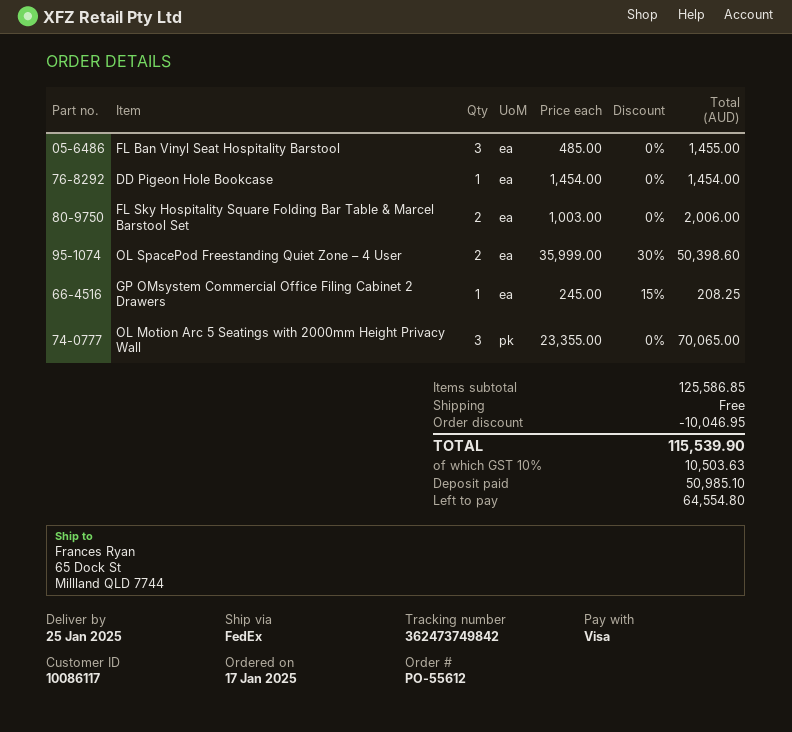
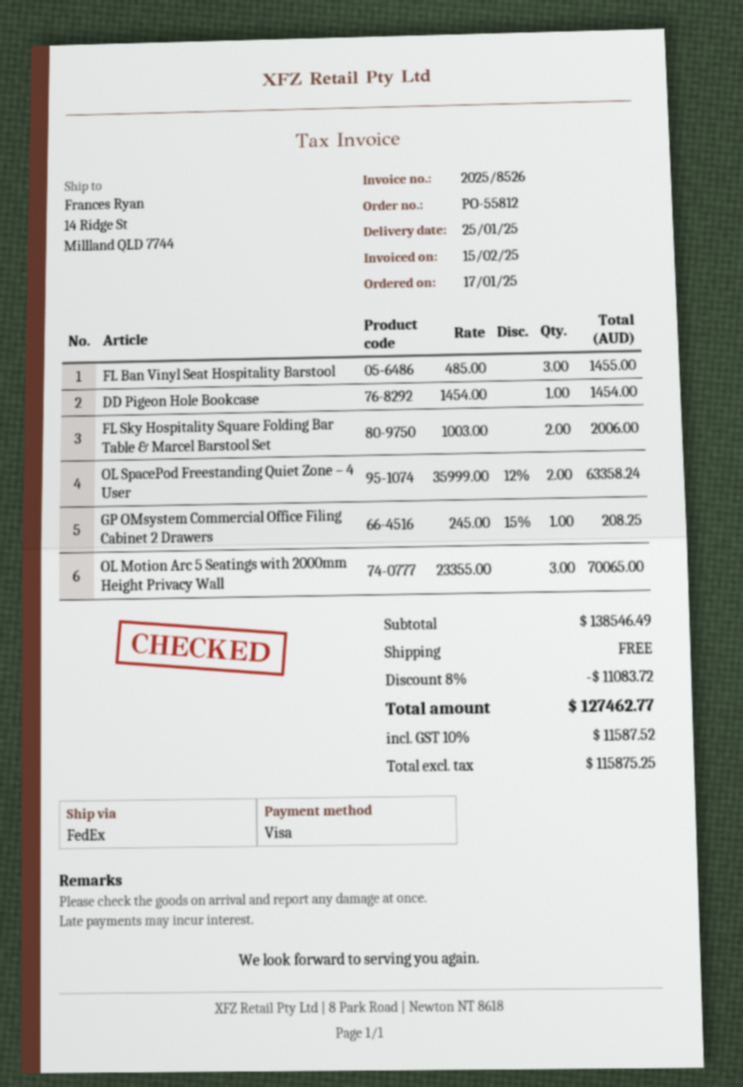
order number: PO-55612 -> PO-55812
ship to: 65 Dock St, Millland QLD 7744 -> 14 Ridge St, Millland QLD 7744
OL SpacePod Freestanding Quiet Zone – 4 User: 2 x 35999.00 - 30% = 50398.60 -> 2 x 35999.00 - 12% = 63358.24
subtotal: 125586.85 -> 138546.49
discount: 10046.95 -> 11083.72
tax: 10% = 10503.63 -> 10% = 11587.52
total: 115539.90 -> 127462.77

